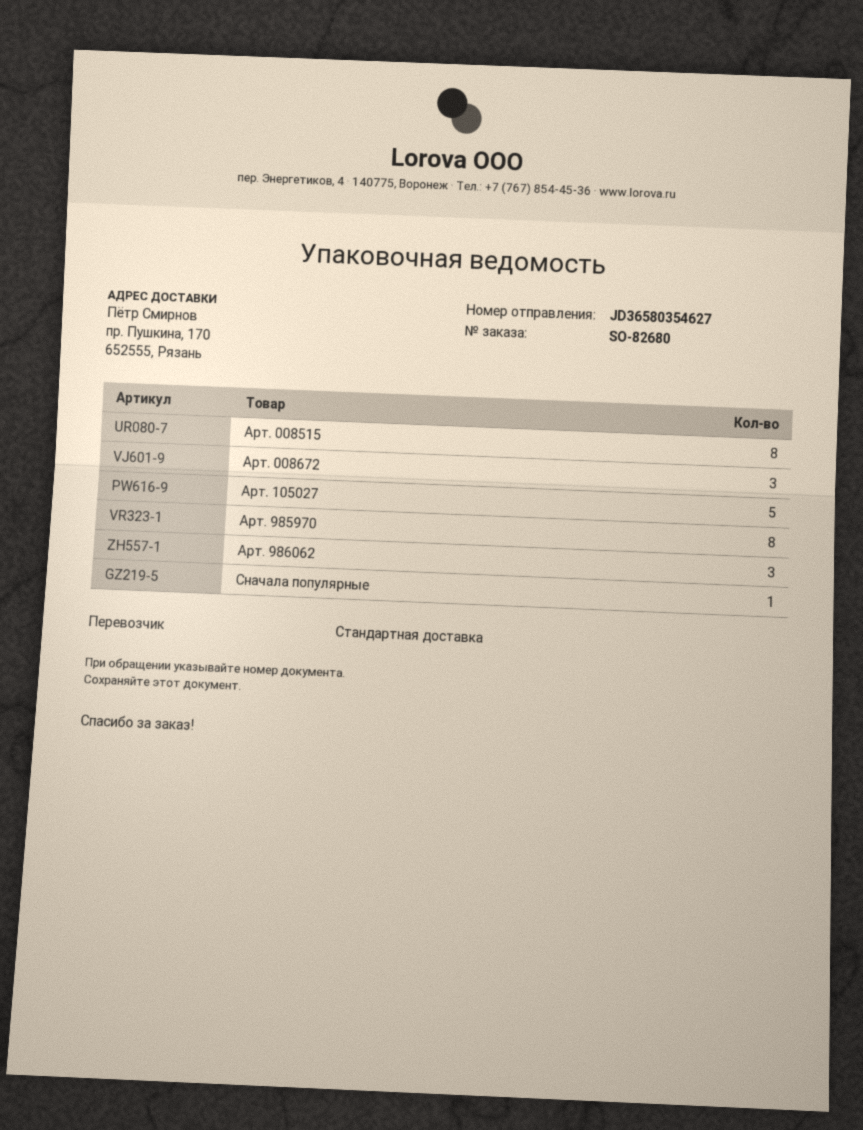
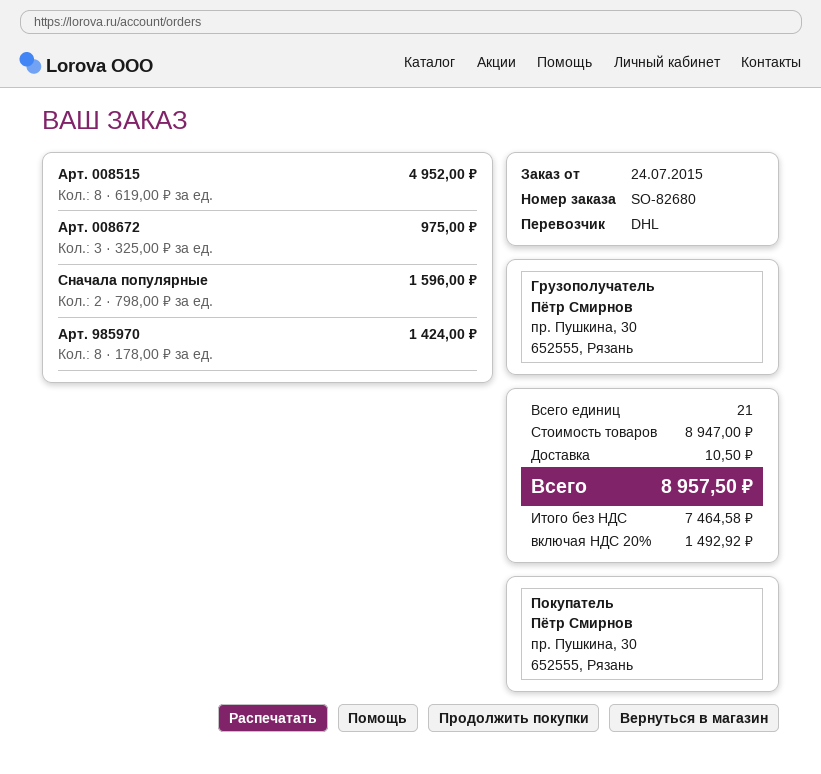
shipping method: standard -> DHL
ship to: пр. Пушкина, 170, 652555, Рязань -> пр. Пушкина, 30, 652555, Рязань
Арт. 105027: 5 -> none
Арт. 986062: 3 -> none
Сначала популярные: 1 -> 2

